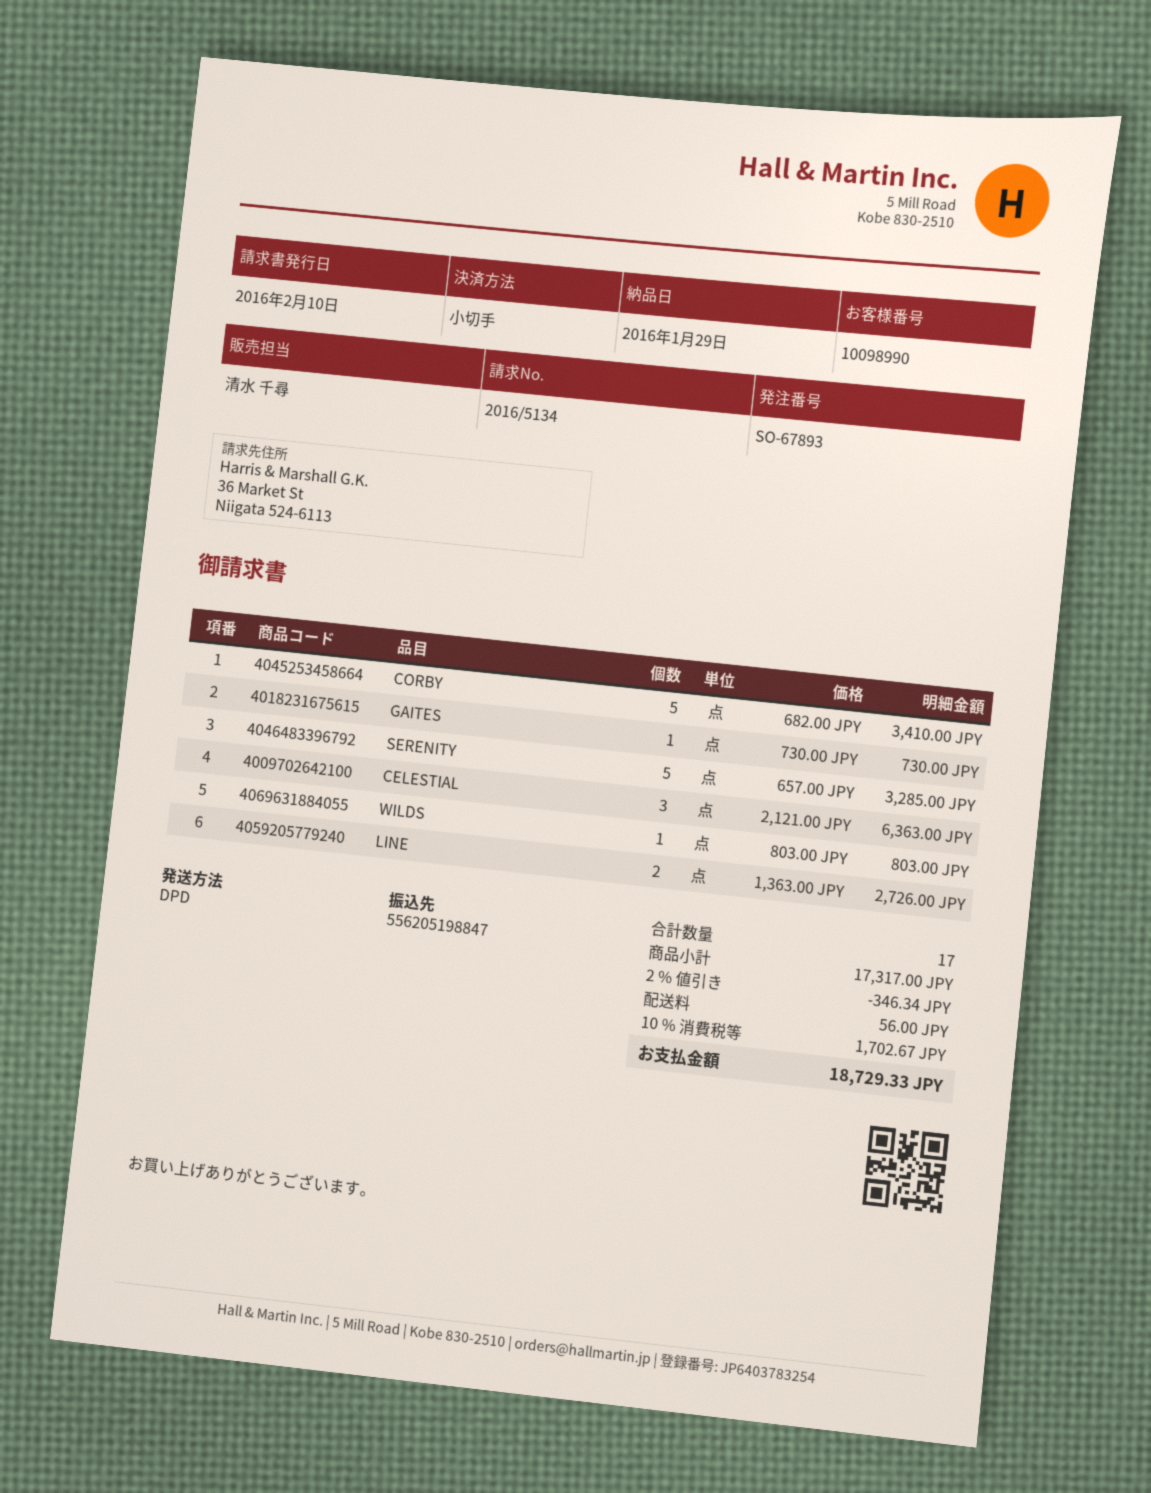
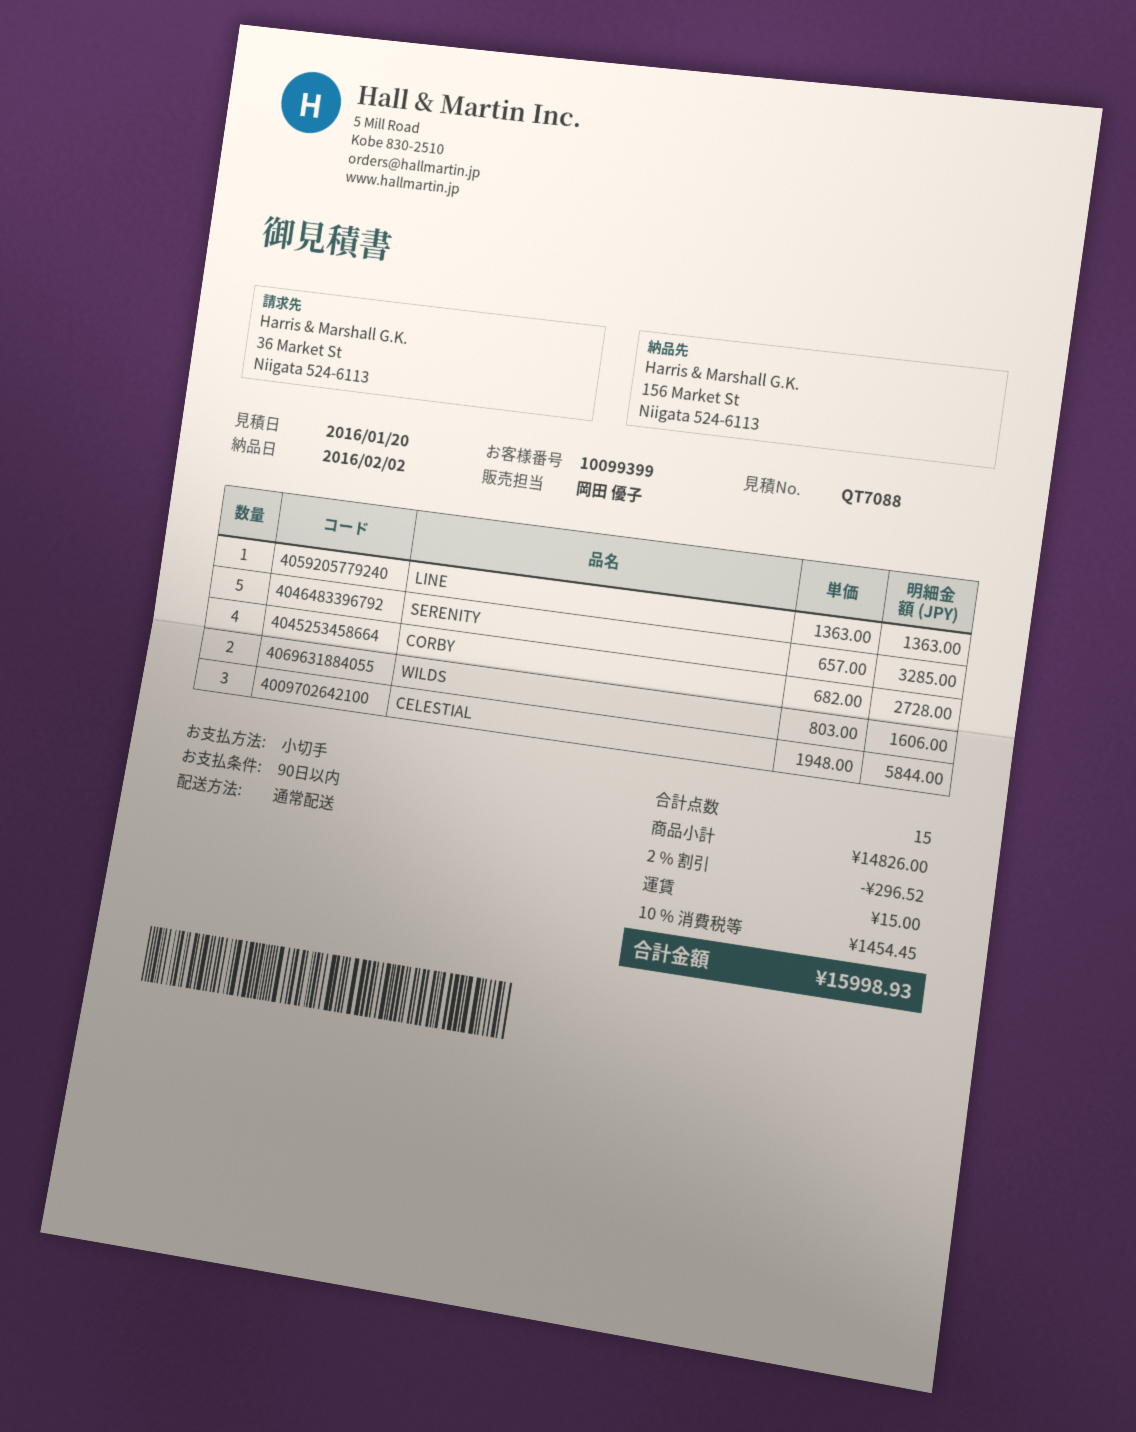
delivery date: 2016-01-29 -> 2016-02-02
customer number: 10098990 -> 10099399
sales rep: 清水 千尋 -> 岡田 優子
shipping method: DPD -> standard
CORBY: 5 x 682.00 = 3410.00 -> 4 x 682.00 = 2728.00
GAITES: 1 x 730.00 = 730.00 -> none
CELESTIAL: 3 x 2121.00 = 6363.00 -> 3 x 1948.00 = 5844.00
WILDS: 1 x 803.00 = 803.00 -> 2 x 803.00 = 1606.00
LINE: 2 x 1363.00 = 2726.00 -> 1 x 1363.00 = 1363.00
total quantity: 17 -> 15
subtotal: 17317.00 -> 14826.00
discount: 2% = 346.34 -> 2% = 296.52
shipping: 56.00 -> 15.00
tax: 10% = 1702.67 -> 10% = 1454.45
total: 18729.33 -> 15998.93

